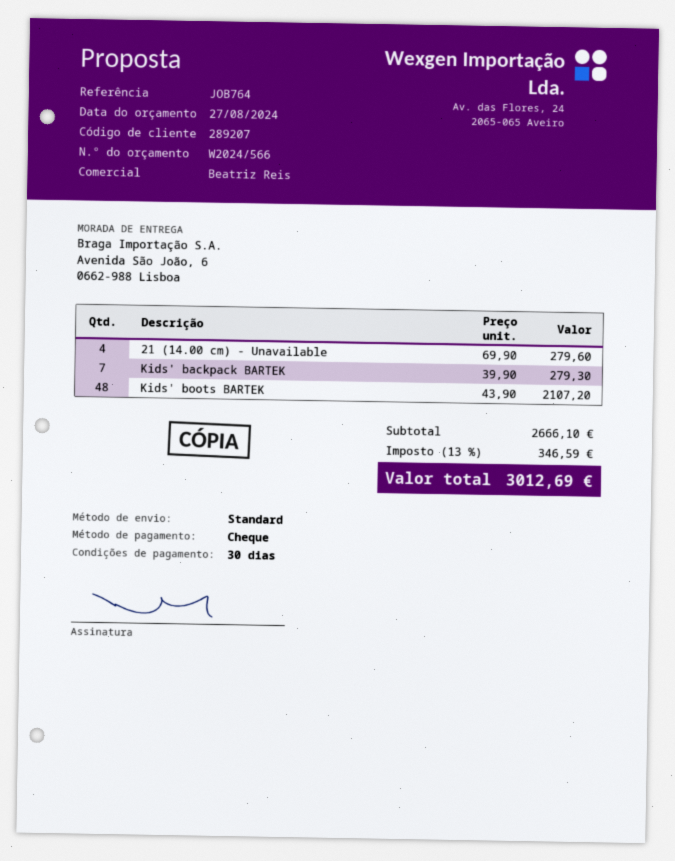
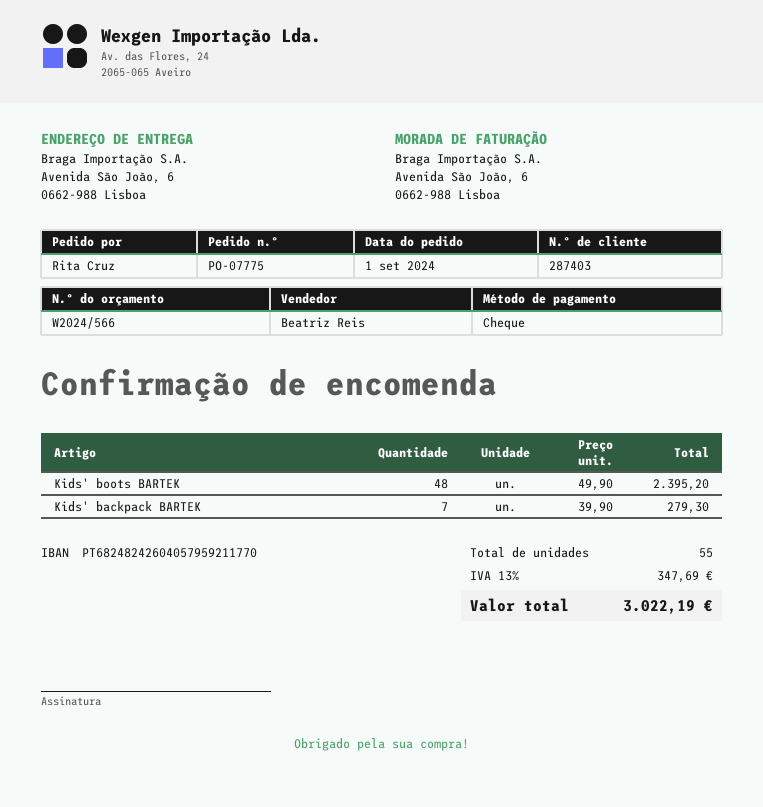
customer number: 289207 -> 287403
21 (14.00 cm) - Unavailable: 4 x 69.90 = 279.60 -> none
Kids' boots BARTEK: 48 x 43.90 = 2107.20 -> 48 x 49.90 = 2395.20
tax: 13% = 346.59 -> 13% = 347.69
total: 3012.69 -> 3022.19

